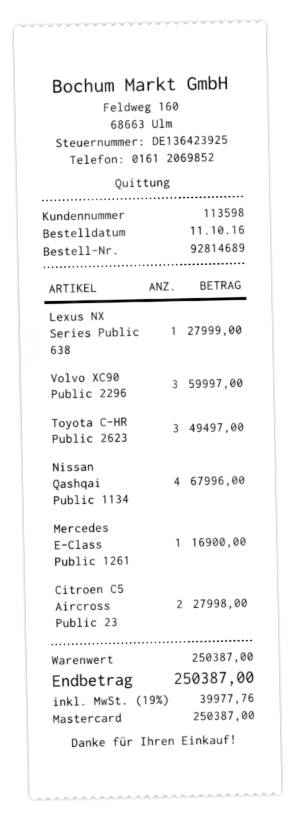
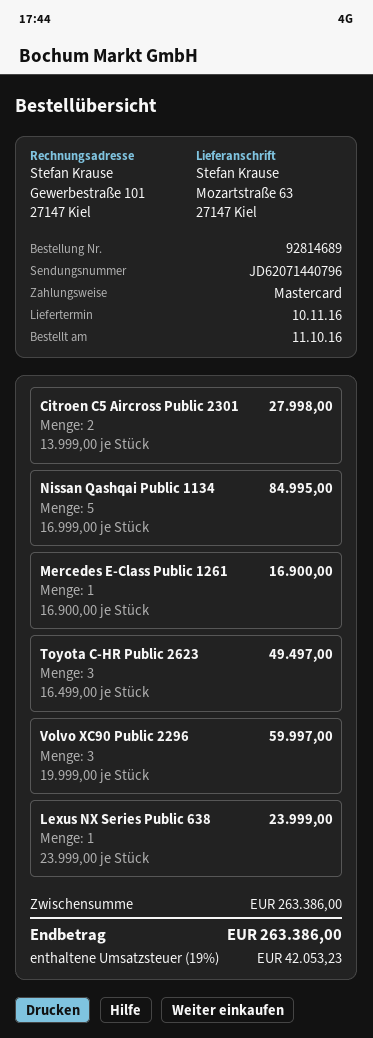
Lexus NX Series Public 638: 1 for 27999.00 -> 1 for 23999.00
Nissan Qashqai Public 1134: 4 for 67996.00 -> 5 for 84995.00
subtotal: 250387.00 -> 263386.00
tax: 19% = 39977.76 -> 19% = 42053.23
total: 250387.00 -> 263386.00

